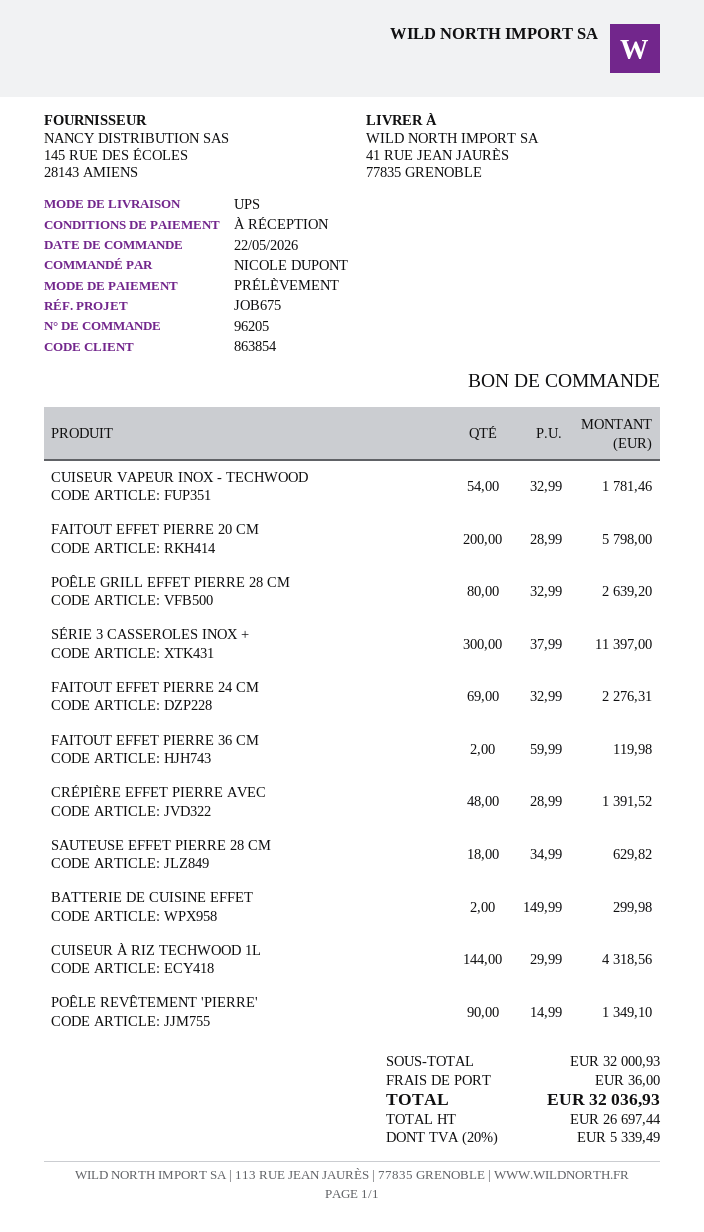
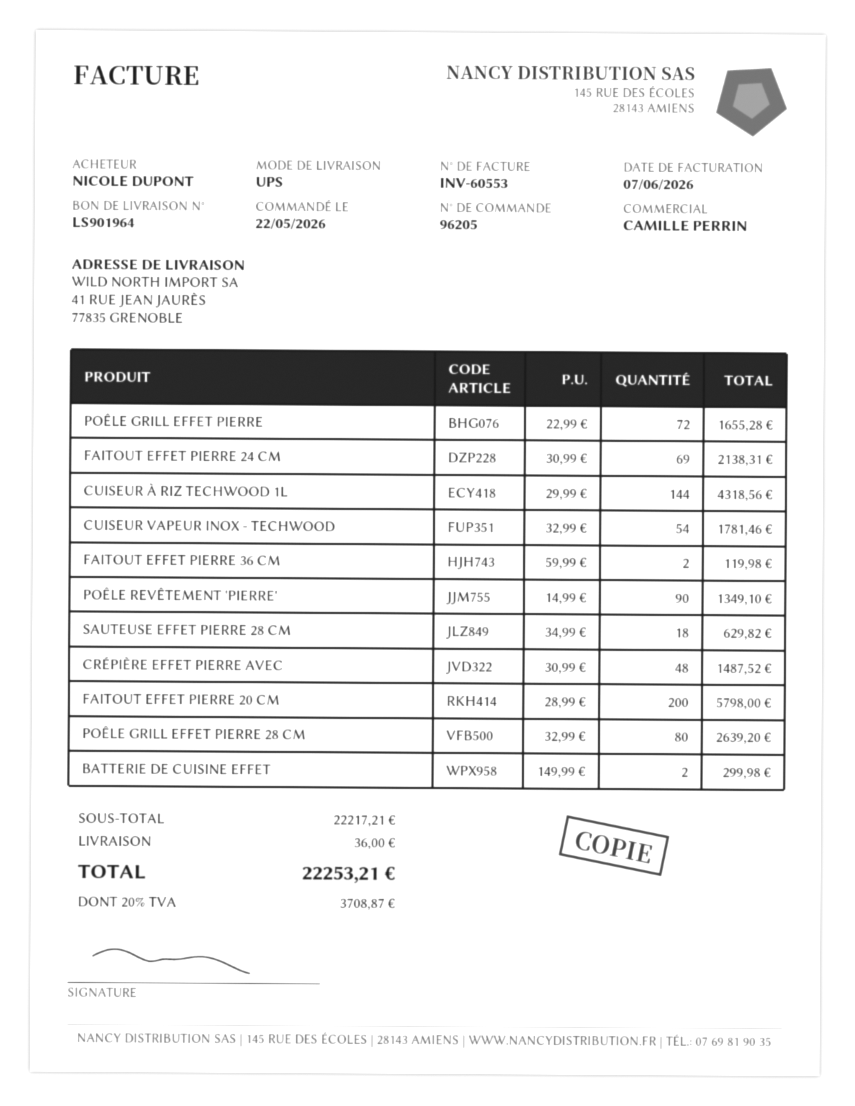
SÉRIE 3 CASSEROLES INOX +: 300 x 37.99 = 11397.00 -> none
FAITOUT EFFET PIERRE 24 CM: 69 x 32.99 = 2276.31 -> 69 x 30.99 = 2138.31
CRÉPIÈRE EFFET PIERRE AVEC: 48 x 28.99 = 1391.52 -> 48 x 30.99 = 1487.52
POÊLE GRILL EFFET PIERRE: none -> 72 x 22.99 = 1655.28
subtotal: 32000.93 -> 22217.21
tax: 20% = 5339.49 -> 20% = 3708.87
total: 32036.93 -> 22253.21

